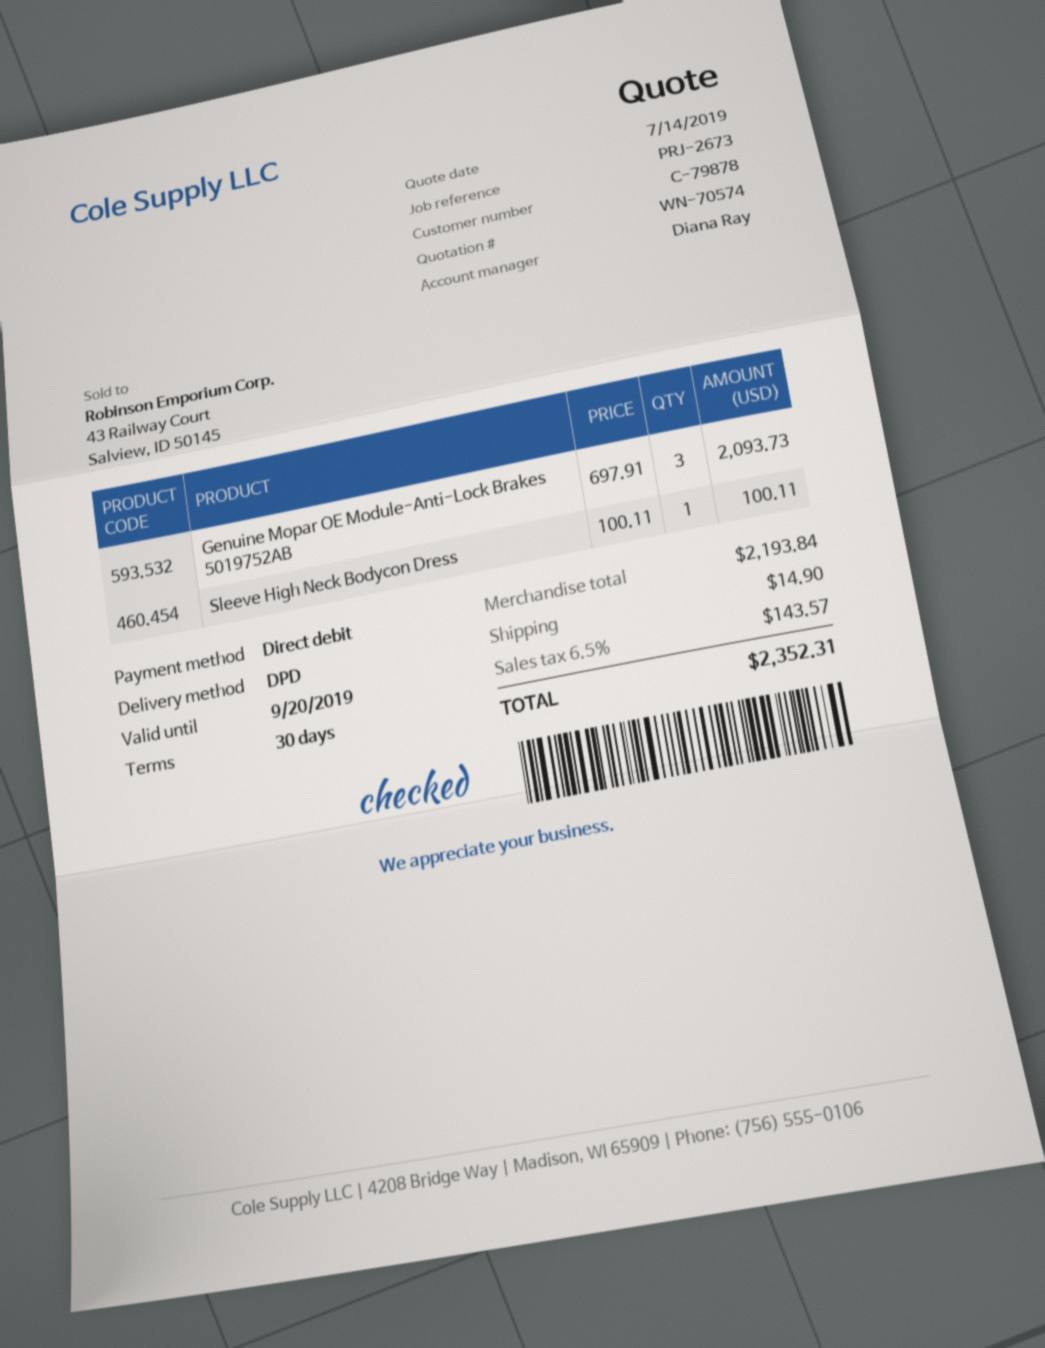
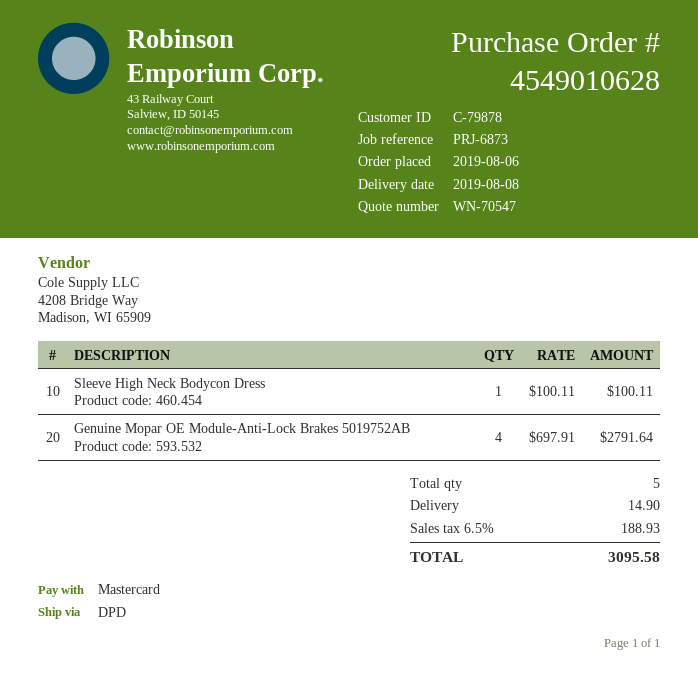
quote number: WN-70574 -> WN-70547
reference: PRJ-2673 -> PRJ-6873
payment method: direct debit -> Mastercard
Genuine Mopar OE Module-Anti-Lock Brakes 5019752AB: 3 x 697.91 = 2093.73 -> 4 x 697.91 = 2791.64
tax: 6.5% = 143.57 -> 6.5% = 188.93
total: 2352.31 -> 3095.58

